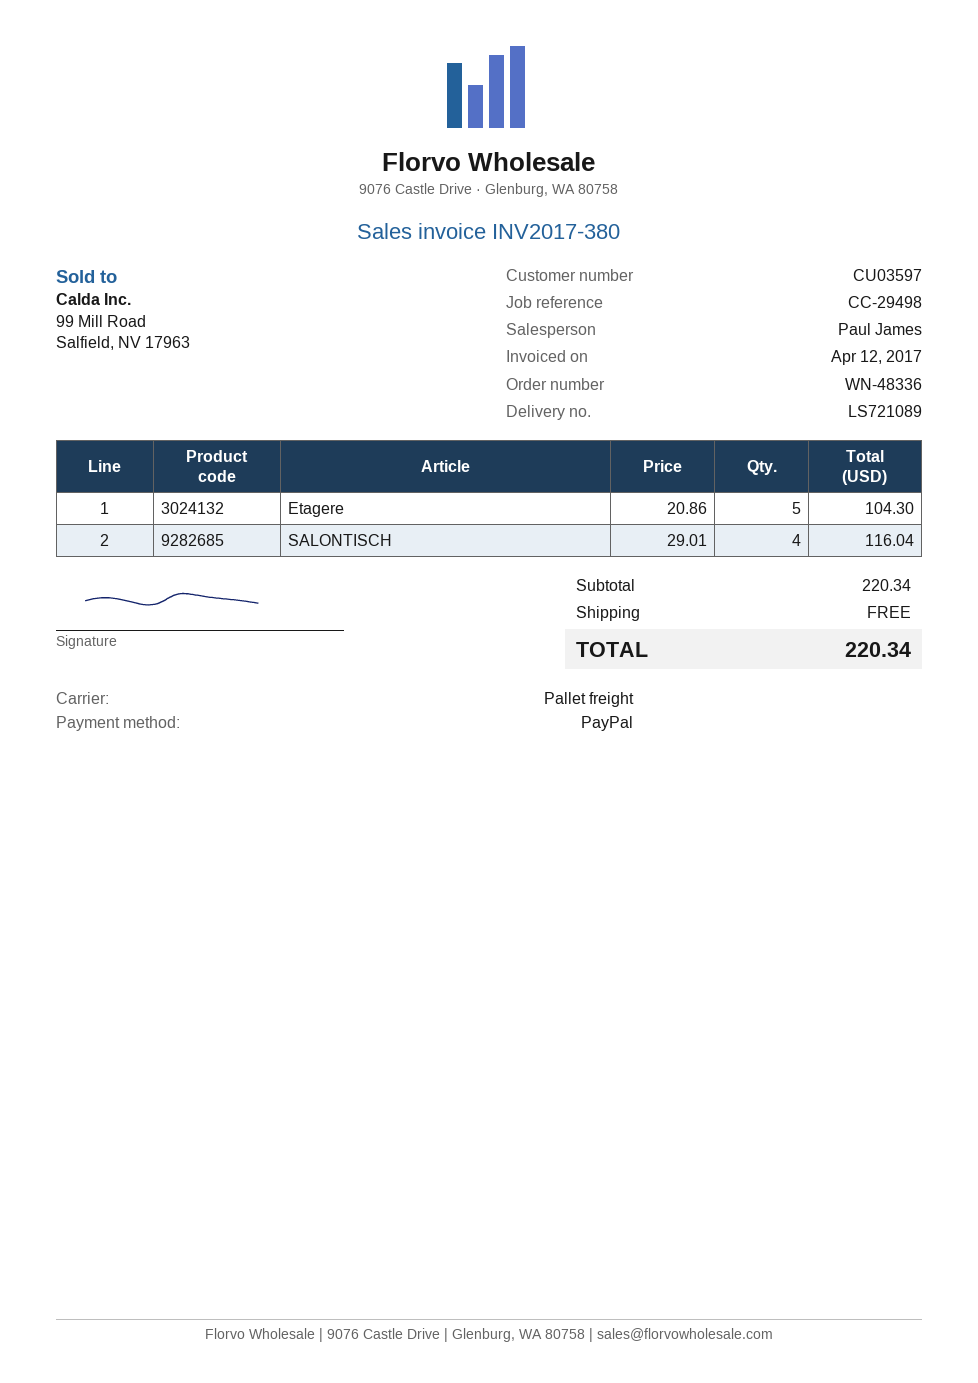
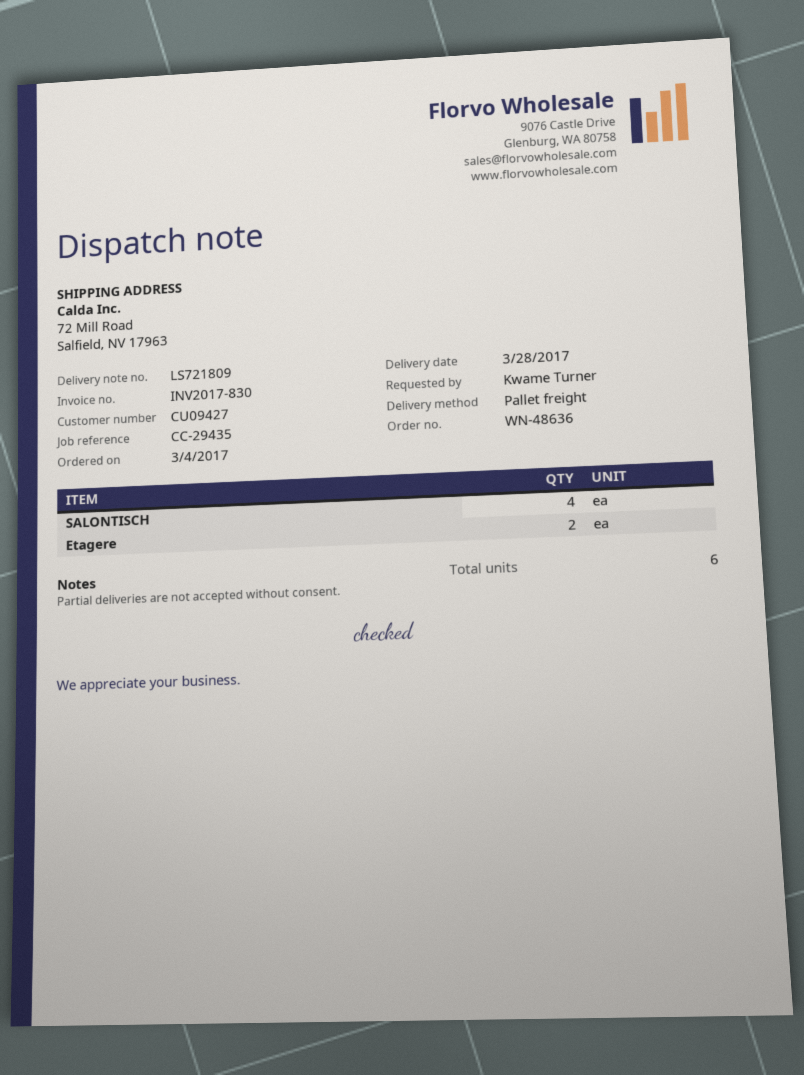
order number: WN-48336 -> WN-48636
delivery note number: LS721089 -> LS721809
invoice number: INV2017-380 -> INV2017-830
customer number: CU03597 -> CU09427
reference: CC-29498 -> CC-29435
Etagere: 5 -> 2

